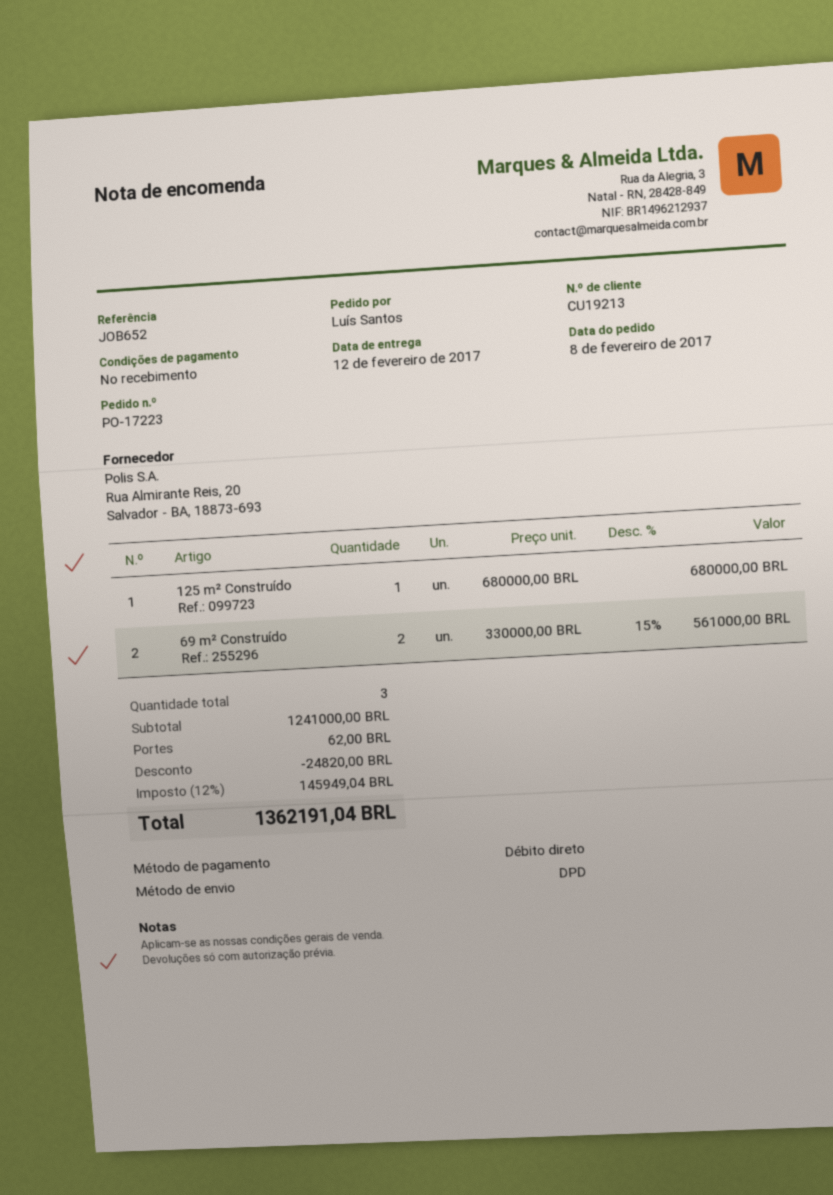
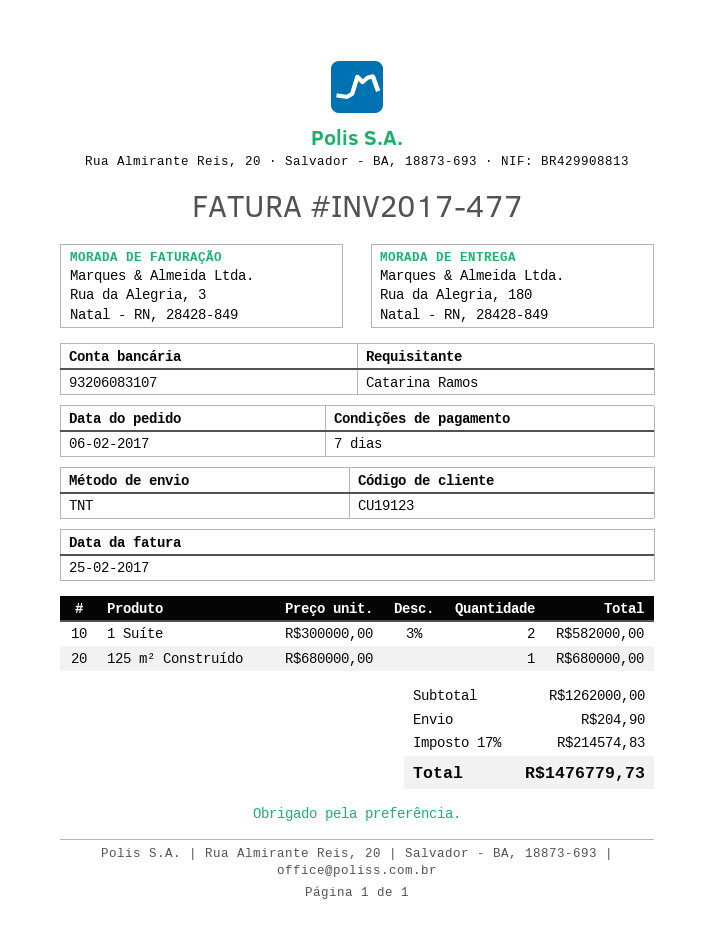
order date: 2017-02-08 -> 2017-02-06
payment terms: on receipt -> 7 days
customer number: CU19213 -> CU19123
ordered by: Luís Santos -> Catarina Ramos
shipping method: DPD -> TNT
69 m² Construído: 2 x 330000.00 - 15% = 561000.00 -> none
1 Suíte: none -> 2 x 300000.00 - 3% = 582000.00
subtotal: 1241000.00 -> 1262000.00
discount: 24820.00 -> none
shipping: 62.00 -> 204.90
tax: 12% = 145949.04 -> 17% = 214574.83
total: 1362191.04 -> 1476779.73

